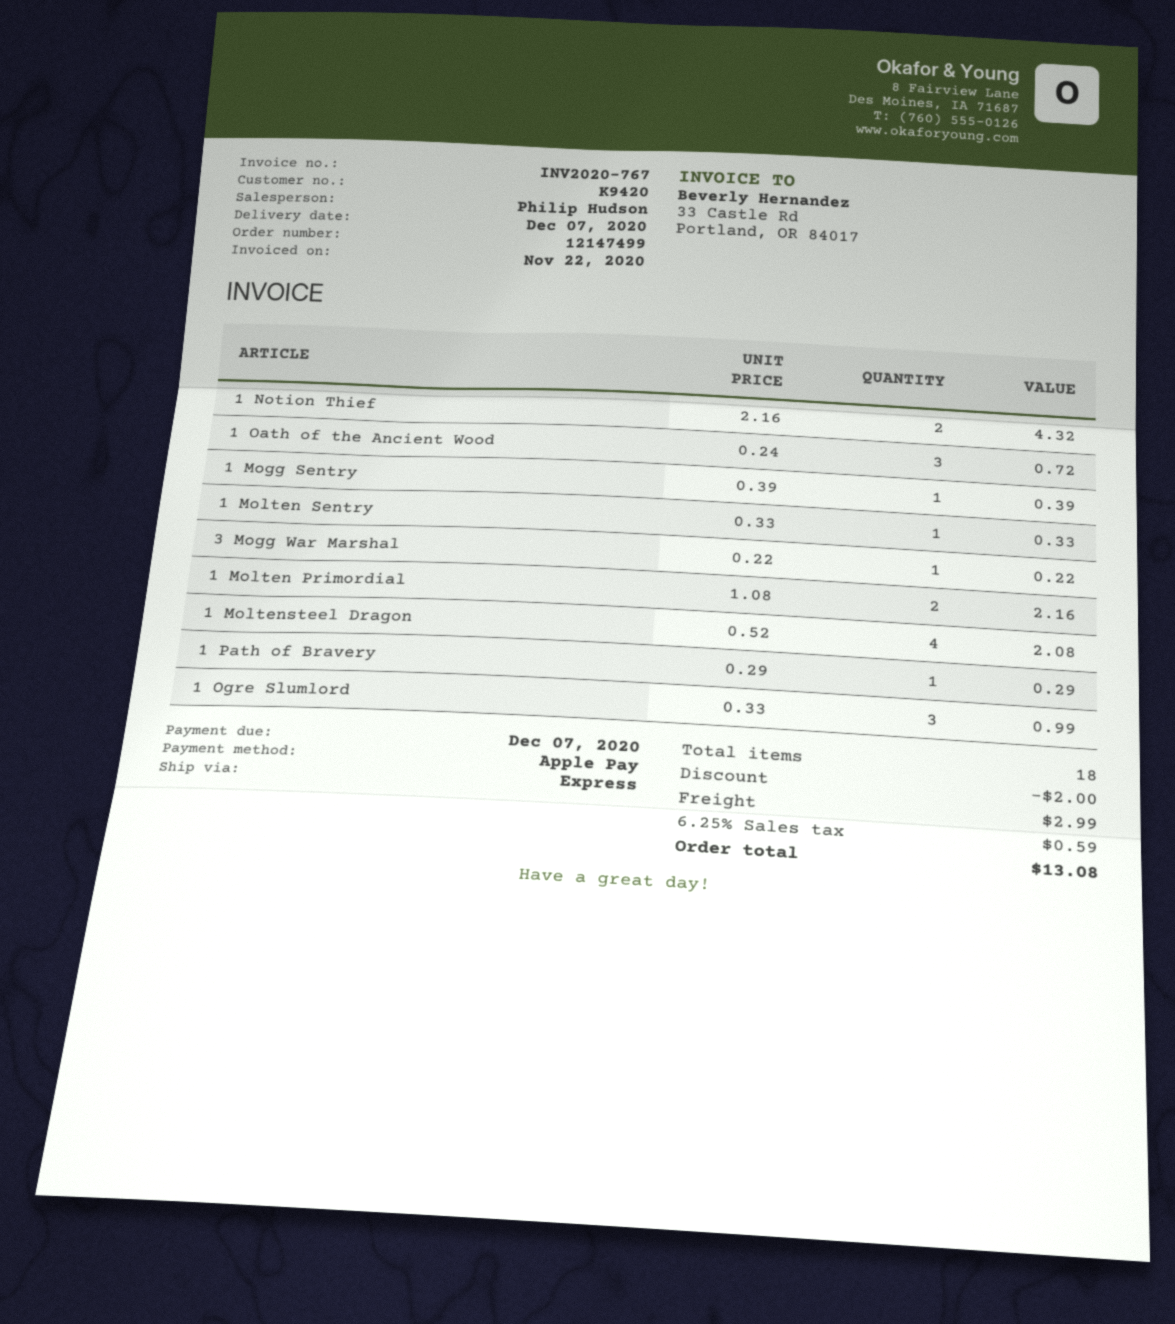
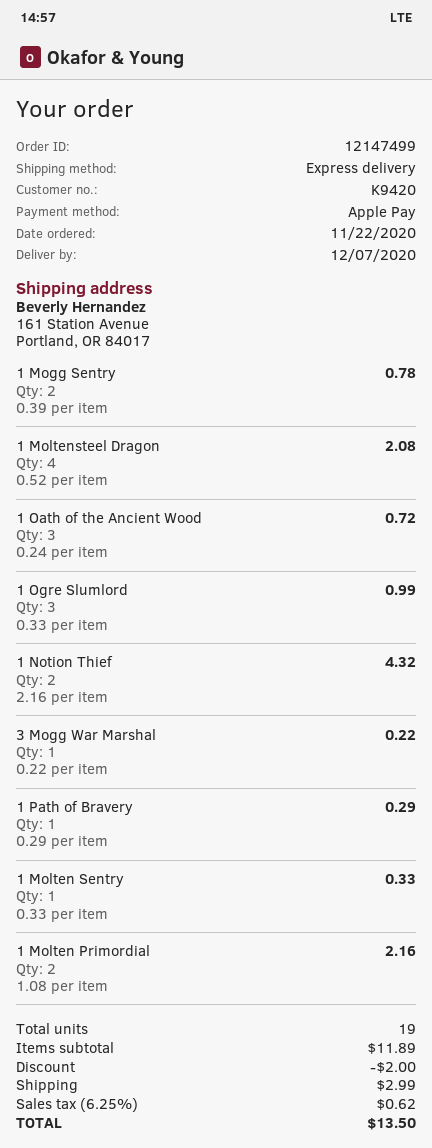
1 Mogg Sentry: 1 x 0.39 = 0.39 -> 2 x 0.39 = 0.78
total quantity: 18 -> 19
tax: 6.25% = 0.59 -> 6.25% = 0.62
total: 13.08 -> 13.50

